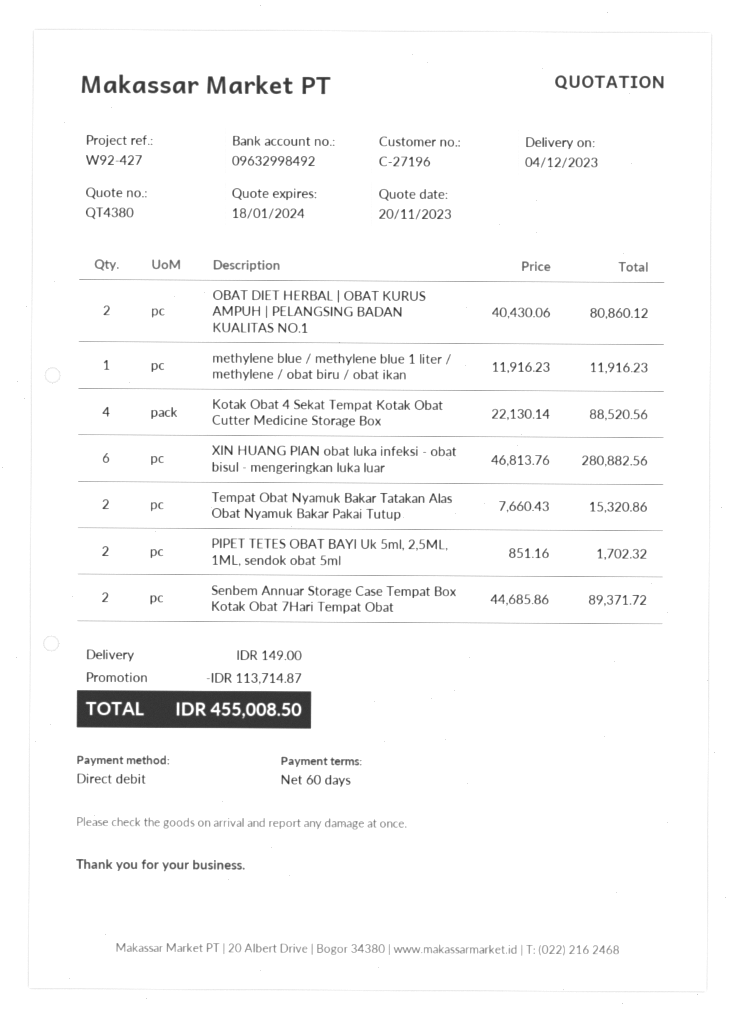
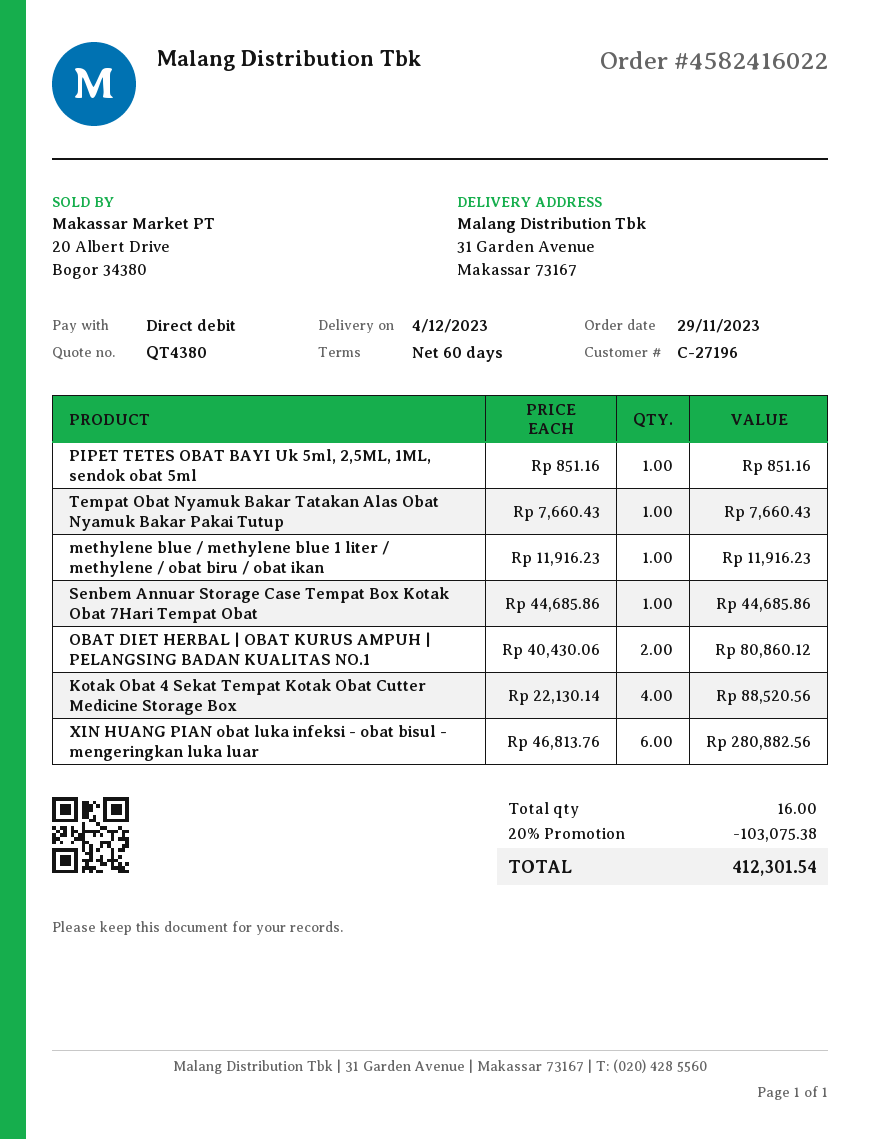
Tempat Obat Nyamuk Bakar Tatakan Alas Obat Nyamuk Bakar Pakai Tutup: 2 x 7660.43 = 15320.86 -> 1 x 7660.43 = 7660.43
PIPET TETES OBAT BAYI Uk 5ml, 2,5ML, 1ML, sendok obat 5ml: 2 x 851.16 = 1702.32 -> 1 x 851.16 = 851.16
Senbem Annuar Storage Case Tempat Box Kotak Obat 7Hari Tempat Obat: 2 x 44685.86 = 89371.72 -> 1 x 44685.86 = 44685.86
discount: 113714.87 -> 103075.38
shipping: 149.00 -> none
total: 455008.50 -> 412301.54

